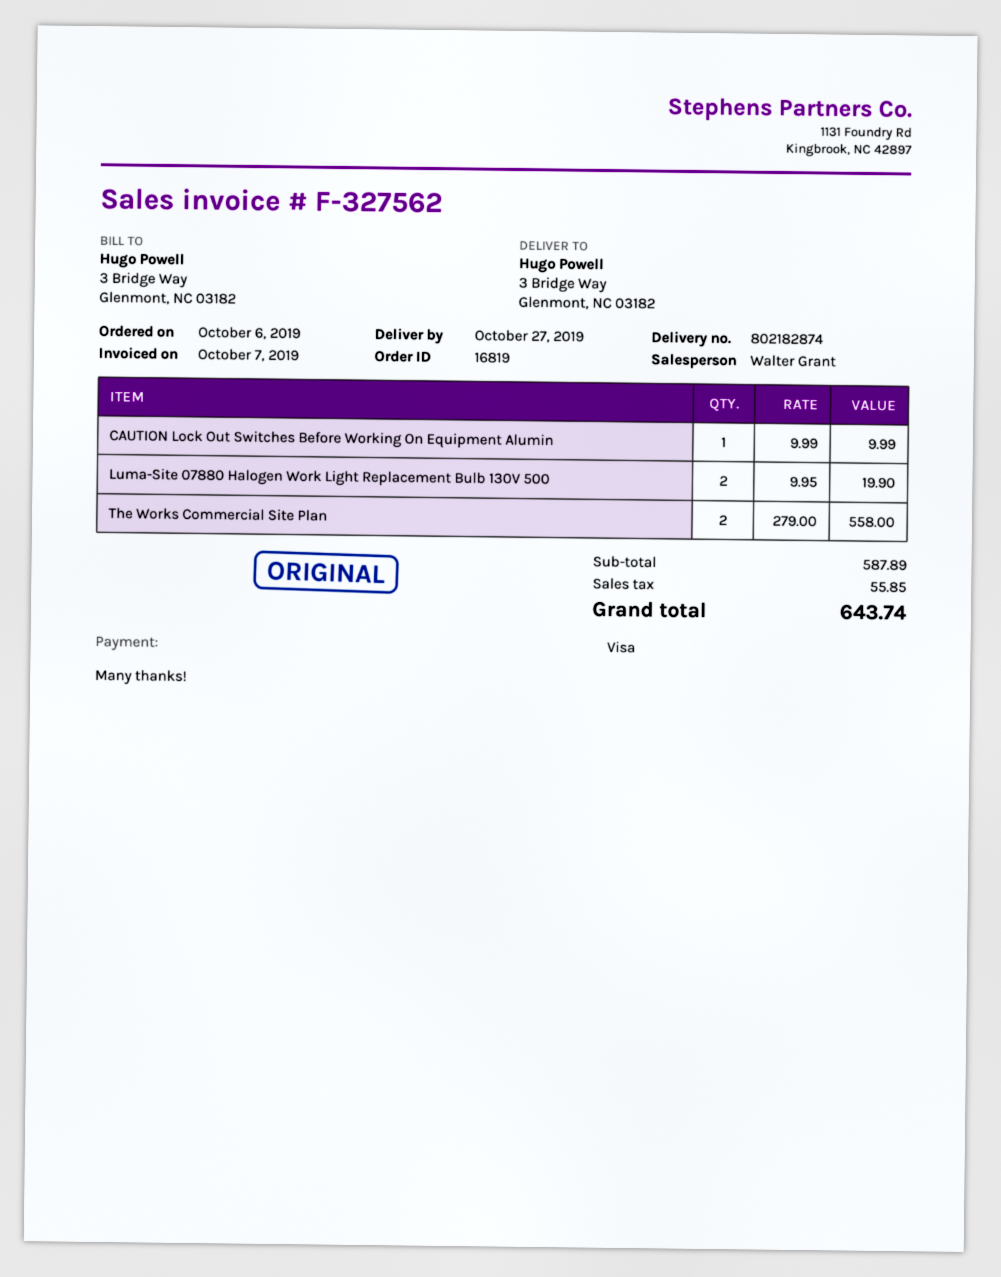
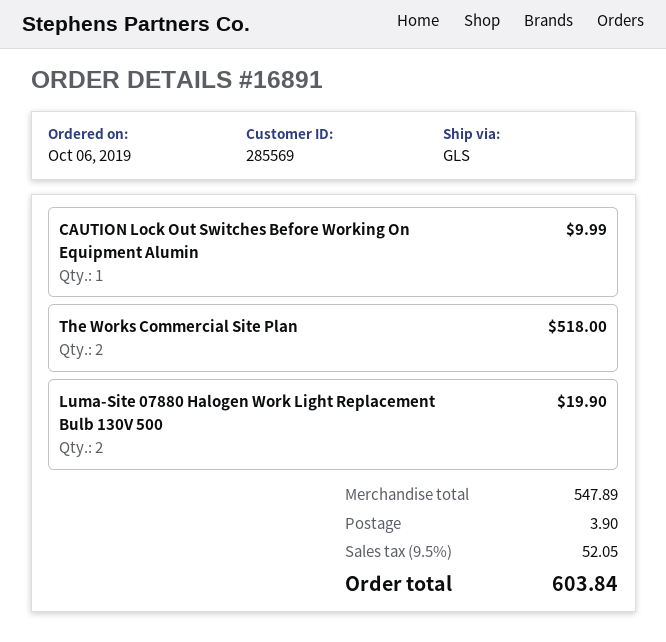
order number: 16819 -> 16891
The Works Commercial Site Plan: 2 for 558.00 -> 2 for 518.00
subtotal: 587.89 -> 547.89
shipping: none -> 3.90
tax: 55.85 -> 52.05
total: 643.74 -> 603.84

